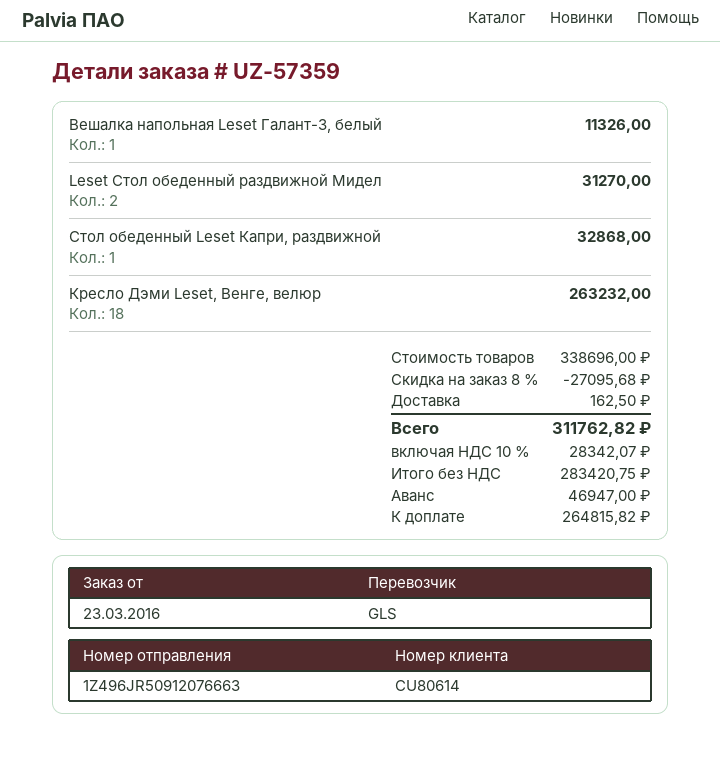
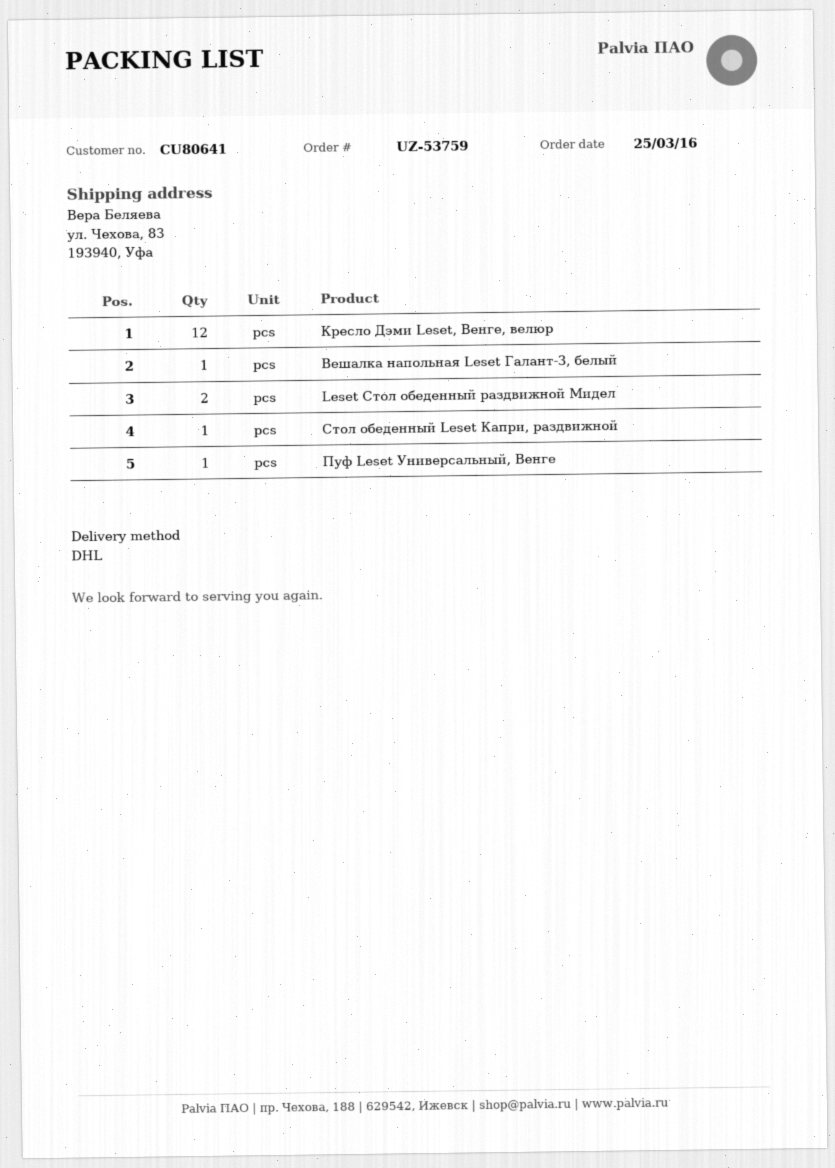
order number: UZ-57359 -> UZ-53759
order date: 2016-03-23 -> 2016-03-25
customer number: CU80614 -> CU80641
shipping method: GLS -> DHL
Кресло Дэми Leset, Венге, велюр: 18 -> 12
Пуф Leset Универсальный, Венге: none -> 1

